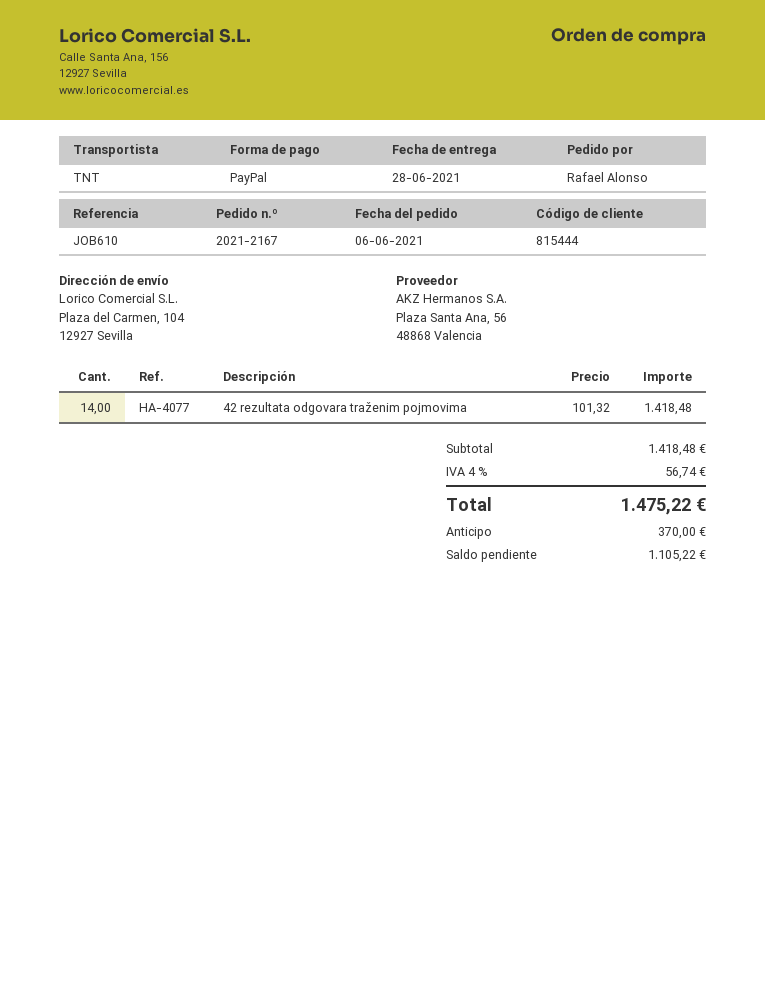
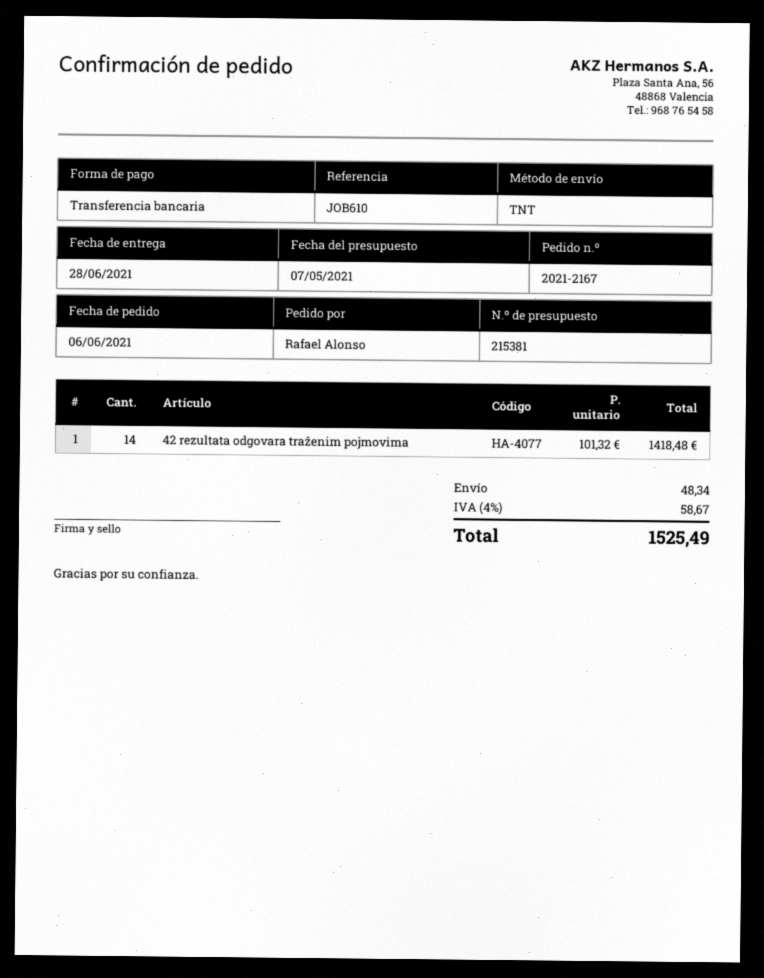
payment method: PayPal -> bank transfer
shipping: none -> 48.34
tax: 4% = 56.74 -> 4% = 58.67
total: 1475.22 -> 1525.49

